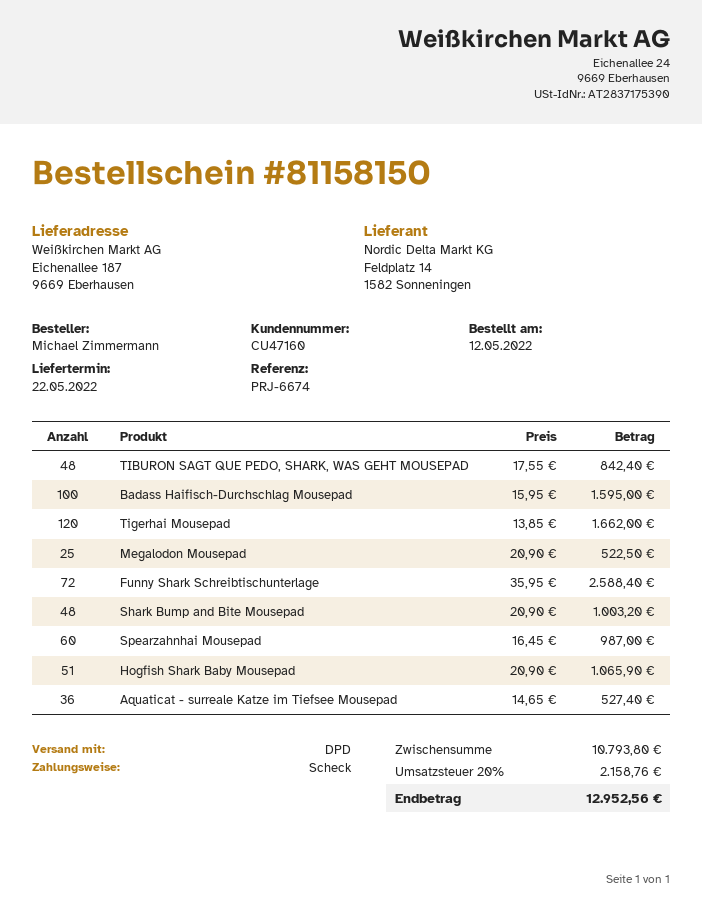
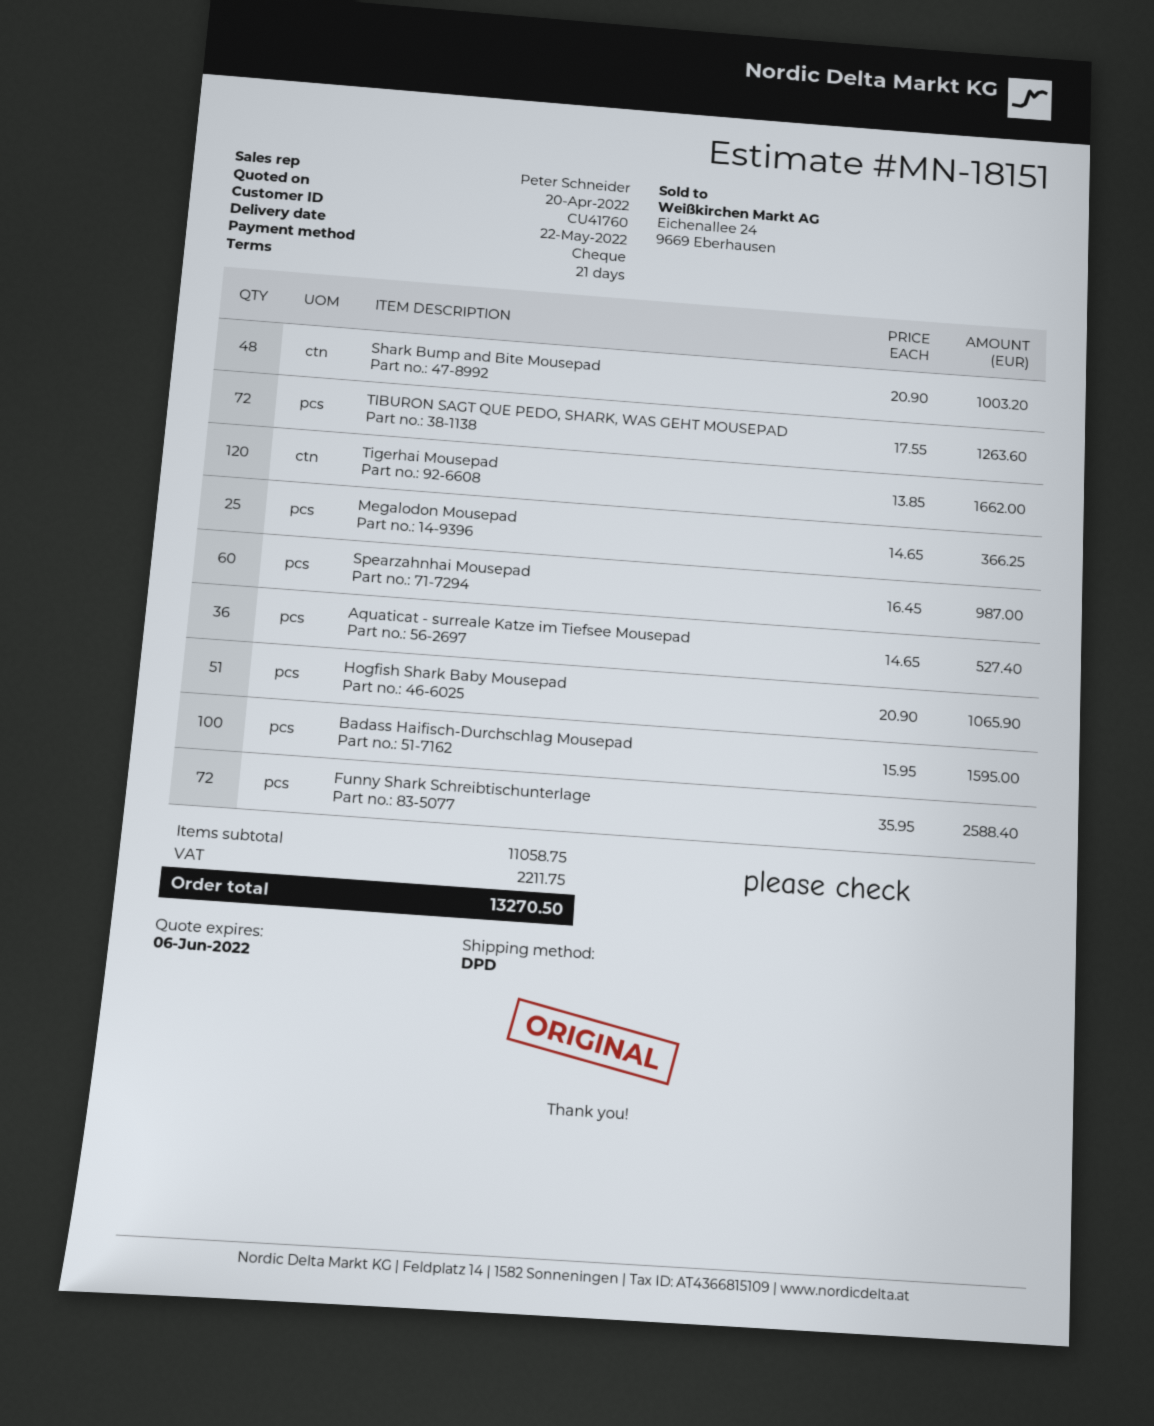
customer number: CU47160 -> CU41760
TIBURON SAGT QUE PEDO, SHARK, WAS GEHT MOUSEPAD: 48 x 17.55 = 842.40 -> 72 x 17.55 = 1263.60
Megalodon Mousepad: 25 x 20.90 = 522.50 -> 25 x 14.65 = 366.25
subtotal: 10793.80 -> 11058.75
tax: 2158.76 -> 2211.75
total: 12952.56 -> 13270.50

